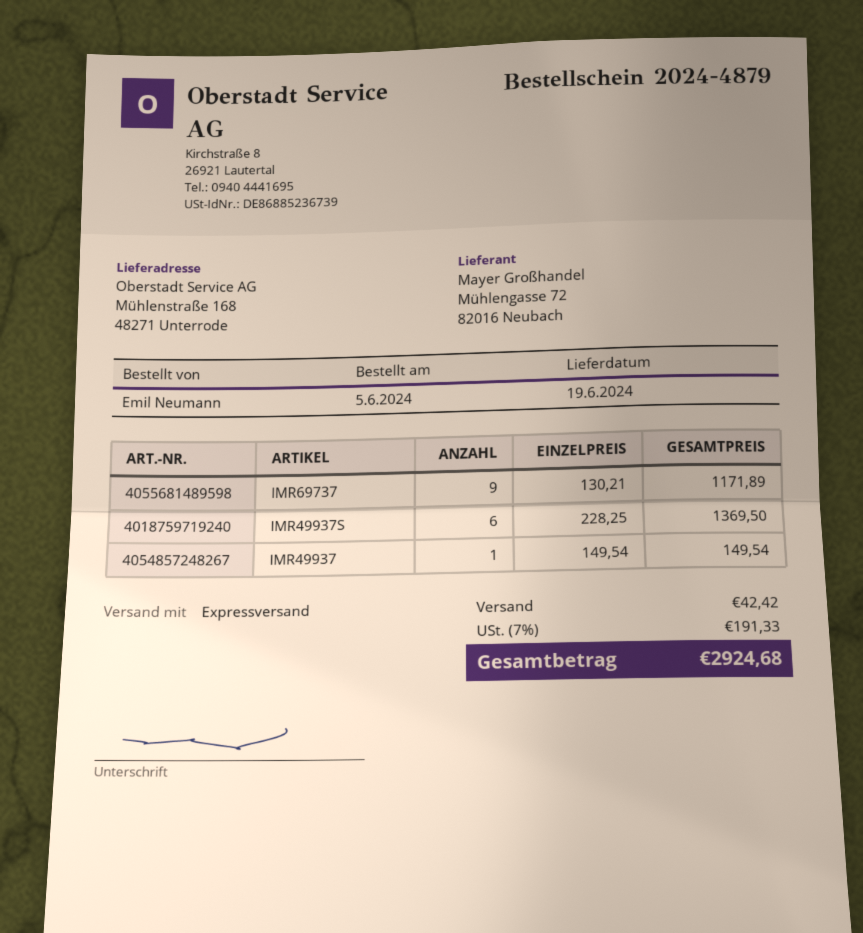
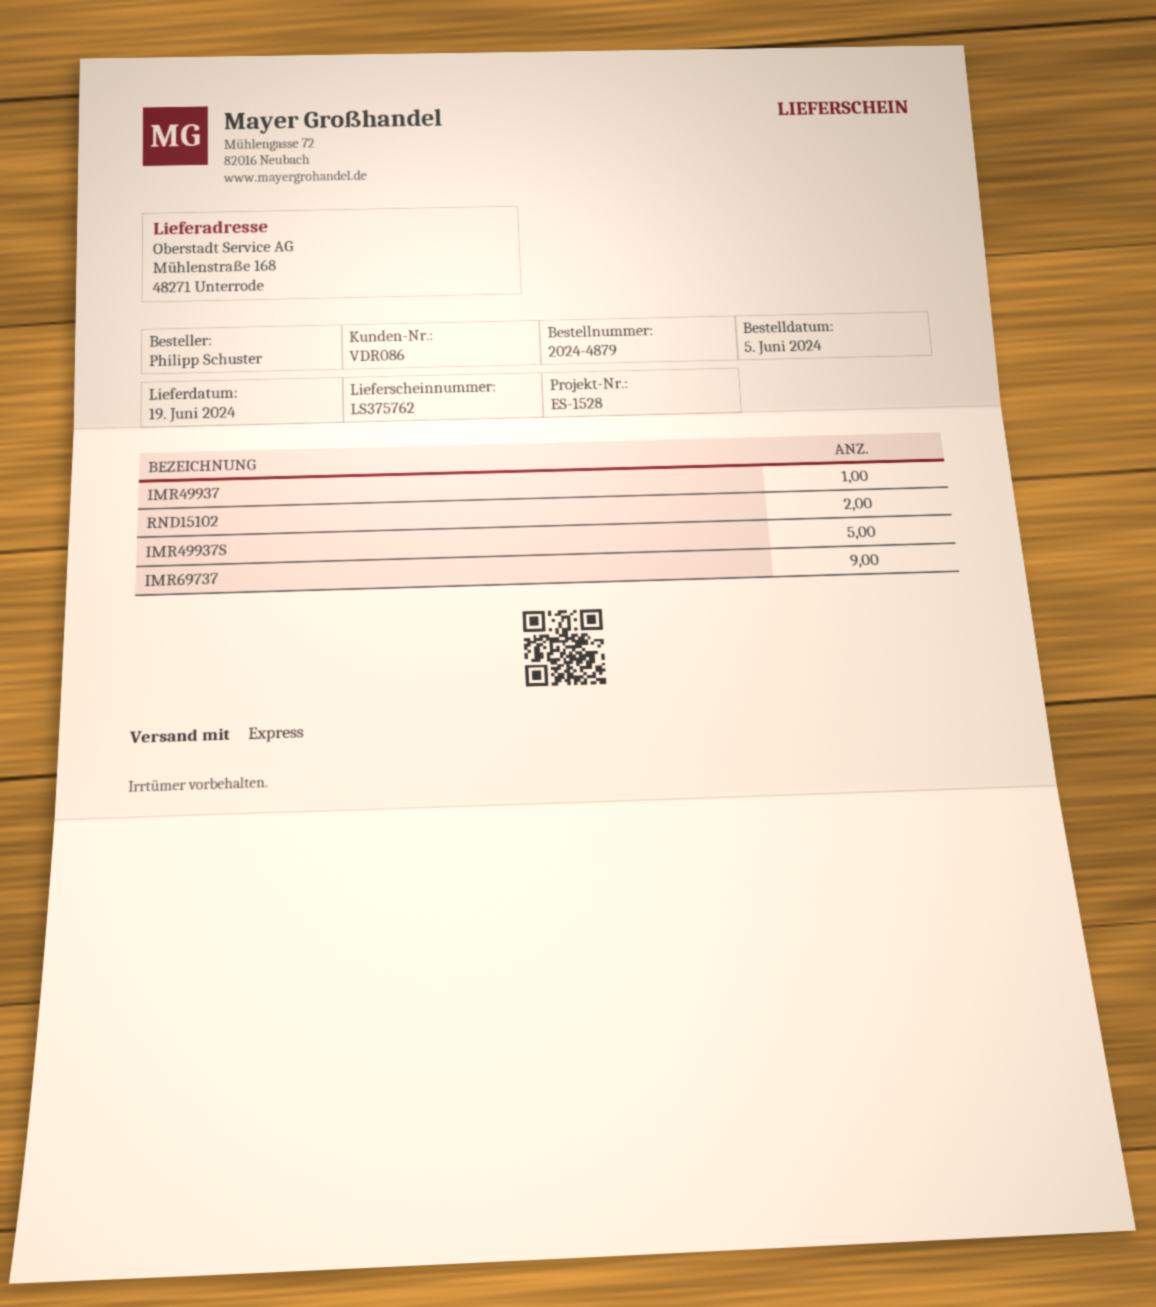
ordered by: Emil Neumann -> Philipp Schuster
IMR49937S: 6 -> 5
RND15102: none -> 2

